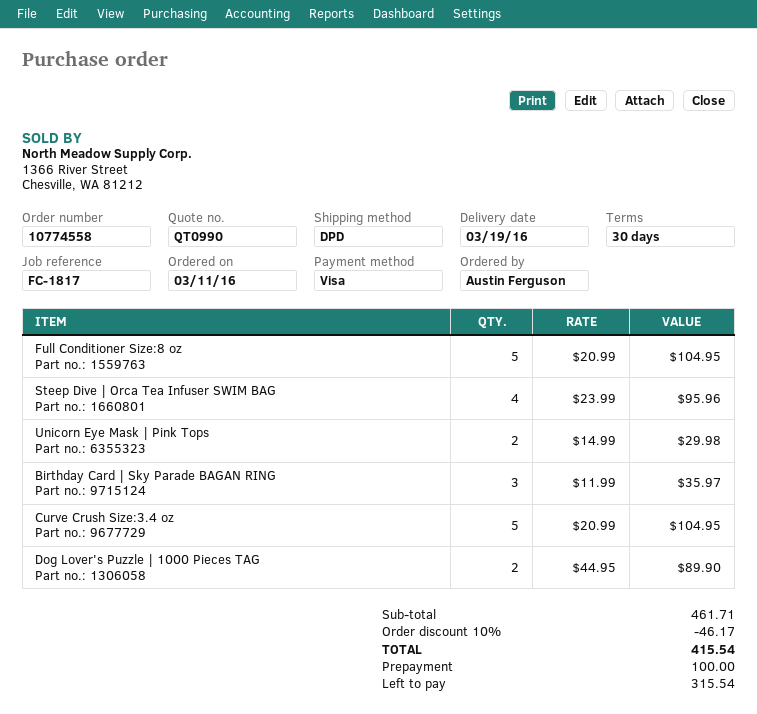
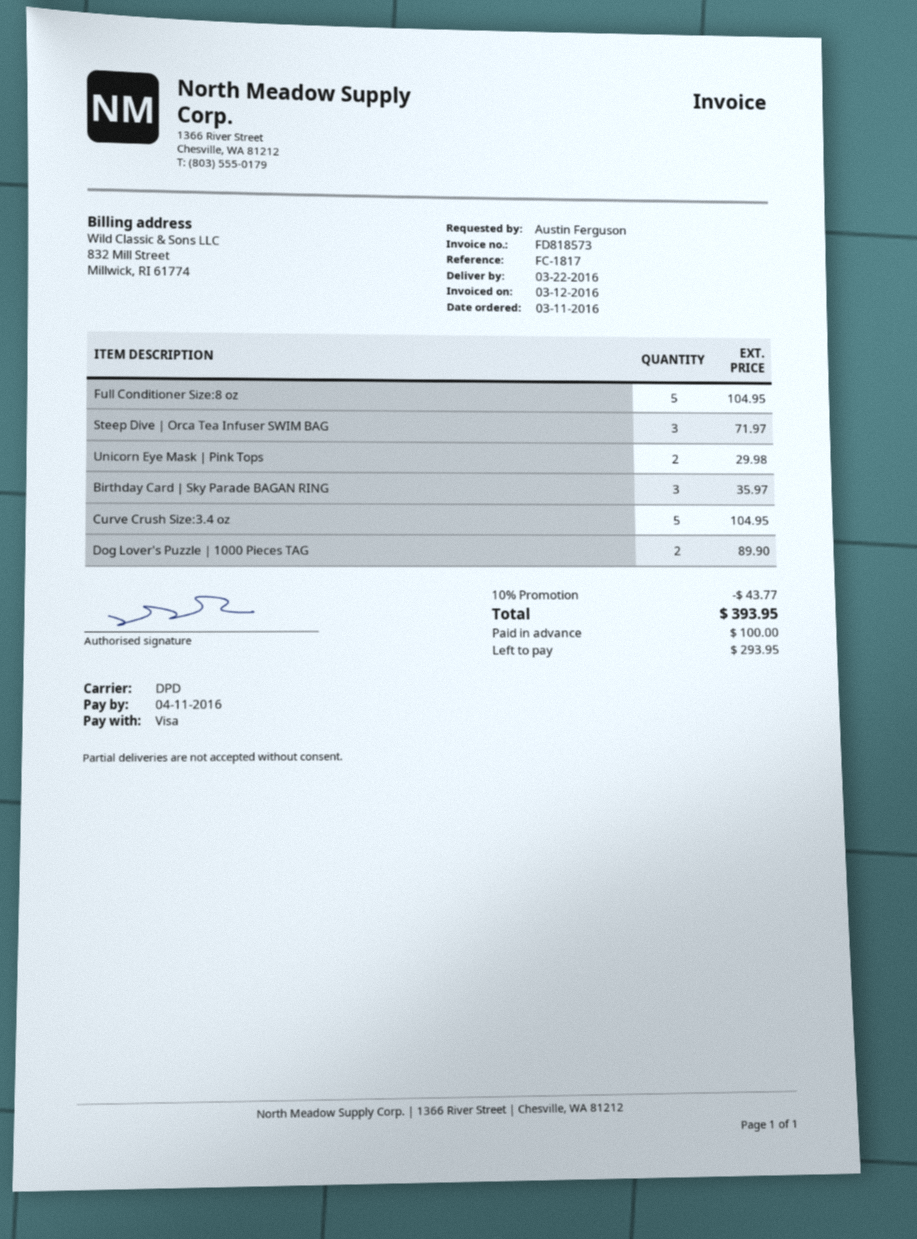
delivery date: 2016-03-19 -> 2016-03-22
Steep Dive | Orca Tea Infuser SWIM BAG: 4 for 95.96 -> 3 for 71.97
discount: 10% = 46.17 -> 10% = 43.77
total: 415.54 -> 393.95
balance: 315.54 -> 293.95

